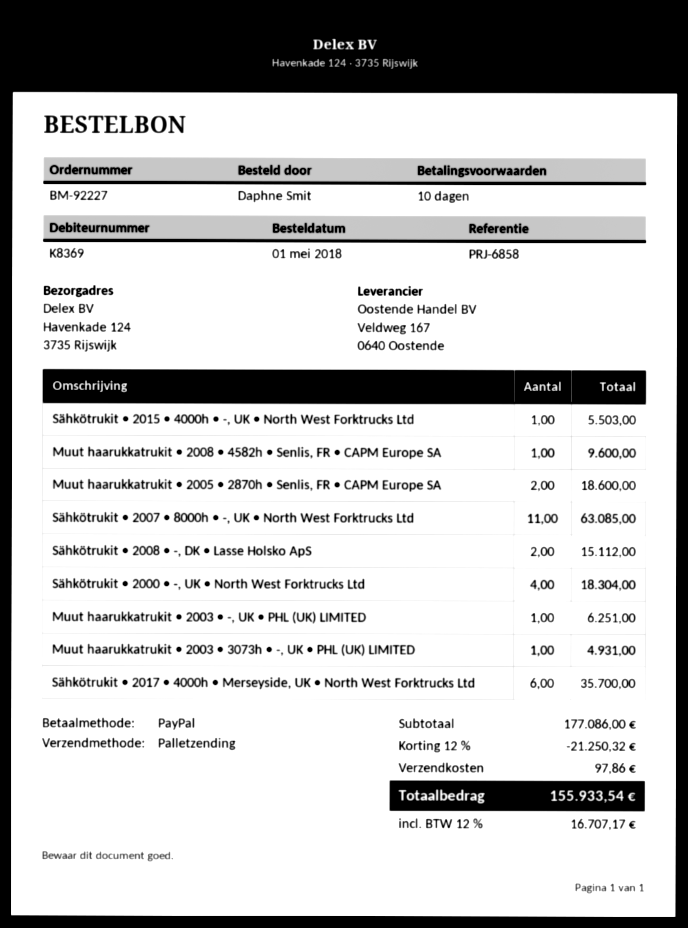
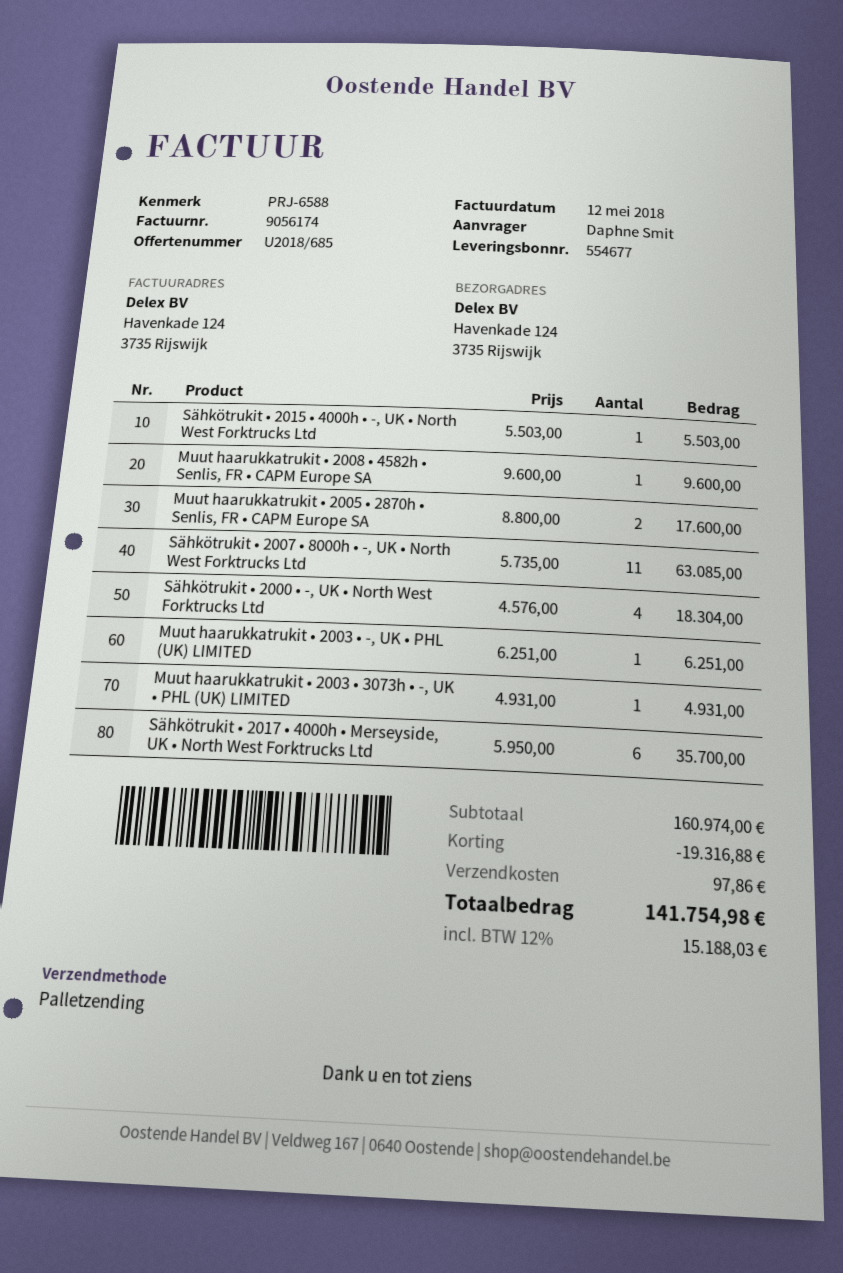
reference: PRJ-6858 -> PRJ-6588
Muut haarukkatrukit • 2005 • 2870h • Senlis, FR • CAPM Europe SA: 2 for 18600.00 -> 2 for 17600.00
Sähkötrukit • 2008 • -, DK • Lasse Holsko ApS: 2 for 15112.00 -> none
subtotal: 177086.00 -> 160974.00
discount: 21250.32 -> 19316.88
tax: 12% = 16707.17 -> 12% = 15188.03
total: 155933.54 -> 141754.98

